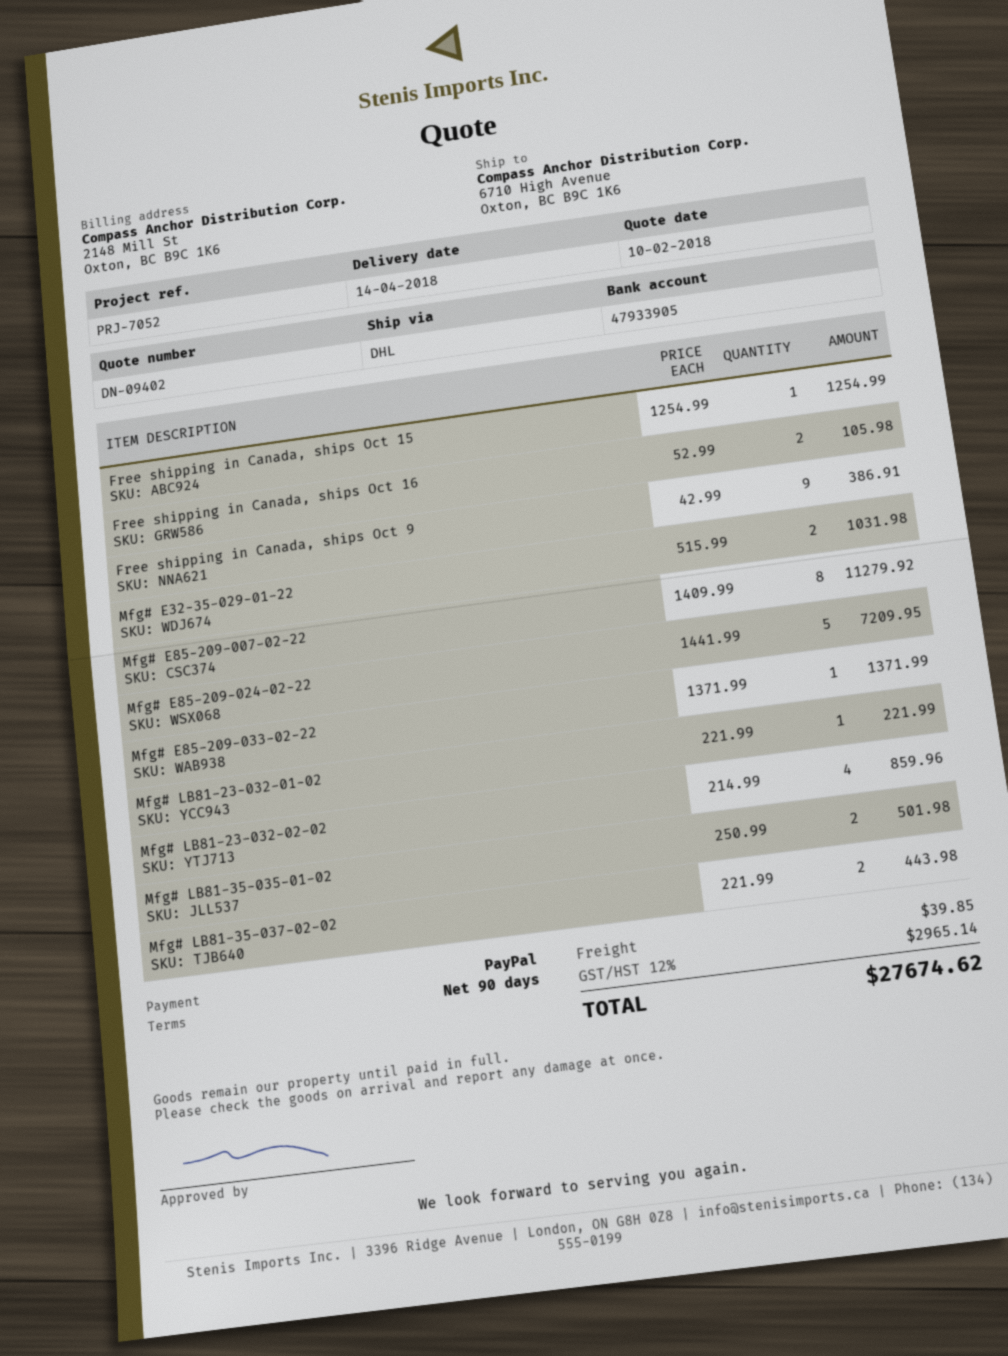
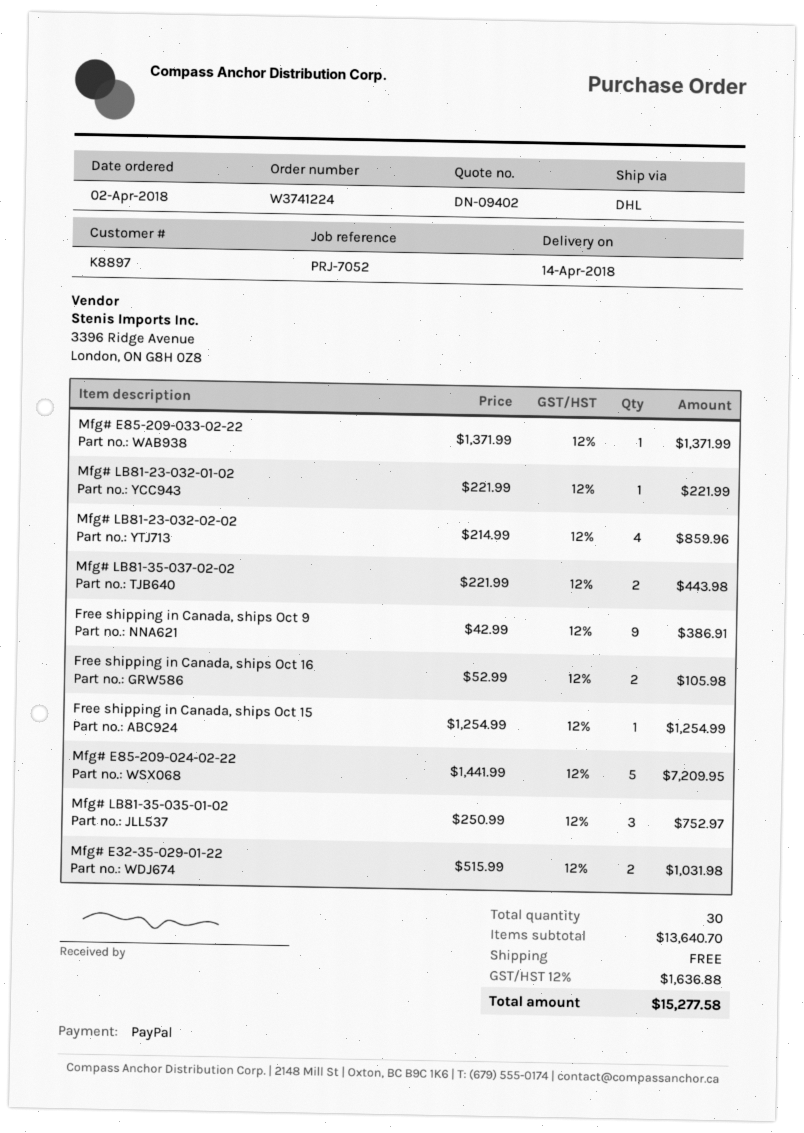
Mfg# E85-209-007-02-22: 8 x 1409.99 = 11279.92 -> none
Mfg# LB81-35-035-01-02: 2 x 250.99 = 501.98 -> 3 x 250.99 = 752.97
shipping: 39.85 -> 0.00
tax: 12% = 2965.14 -> 12% = 1636.88
total: 27674.62 -> 15277.58

